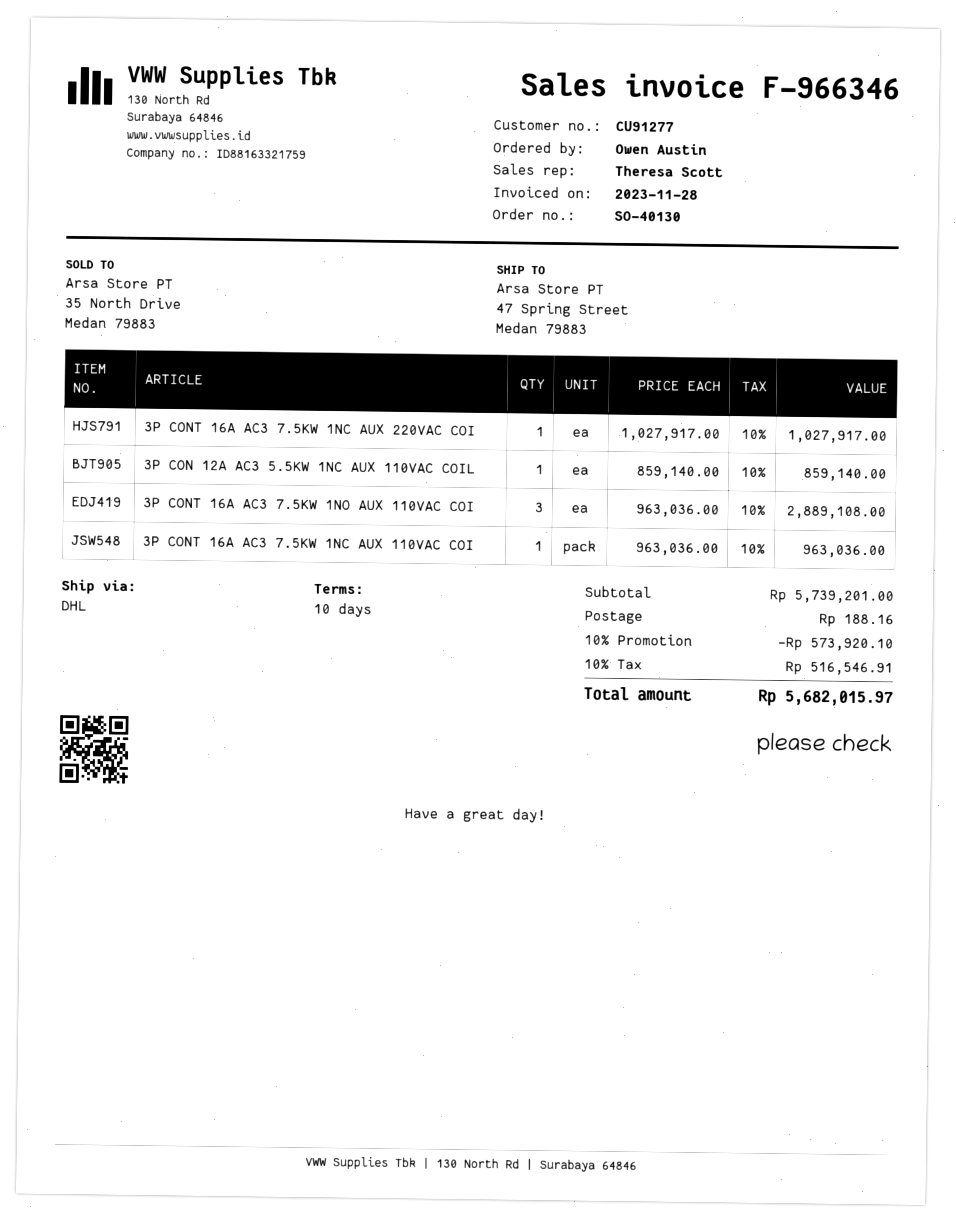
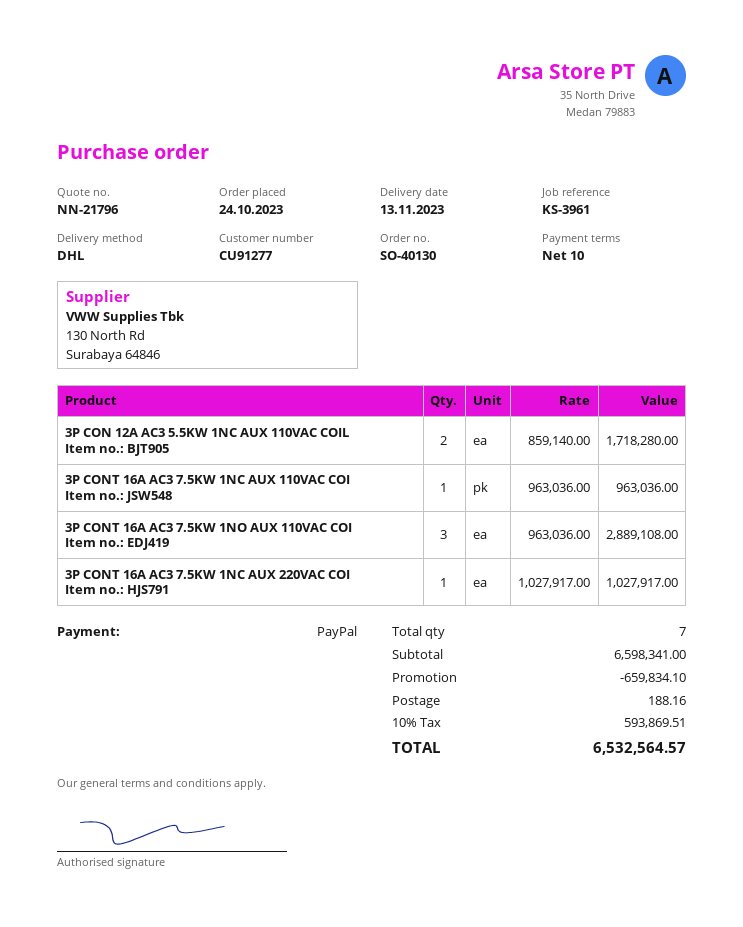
3P CON 12A AC3 5.5KW 1NC AUX 110VAC COIL: 1 x 859140.00 = 859140.00 -> 2 x 859140.00 = 1718280.00
subtotal: 5739201.00 -> 6598341.00
discount: 573920.10 -> 659834.10
tax: 10% = 516546.91 -> 10% = 593869.51
total: 5682015.97 -> 6532564.57

